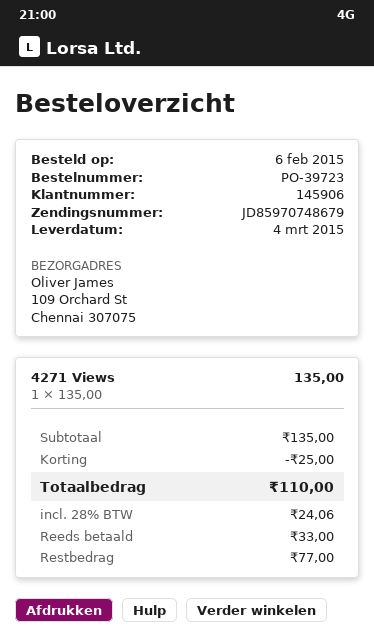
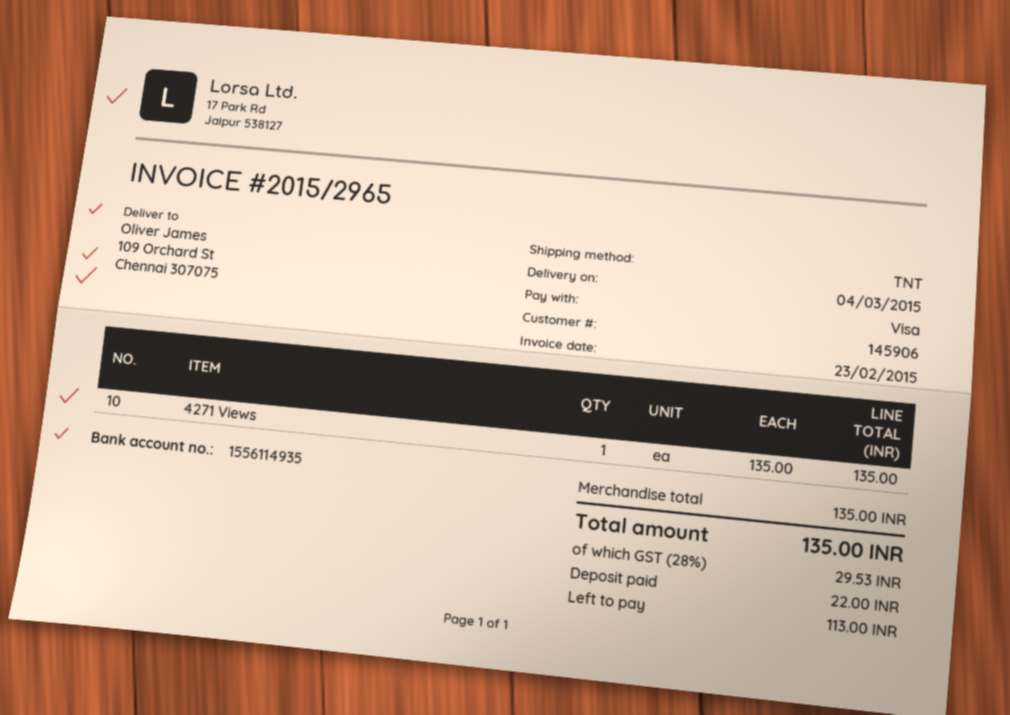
discount: 25.00 -> none
tax: 28% = 24.06 -> 28% = 29.53
total: 110.00 -> 135.00
deposit: 33.00 -> 22.00
balance: 77.00 -> 113.00

